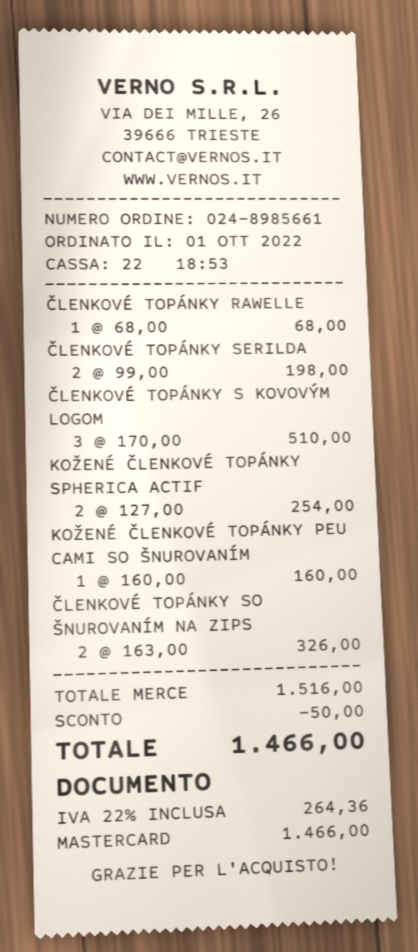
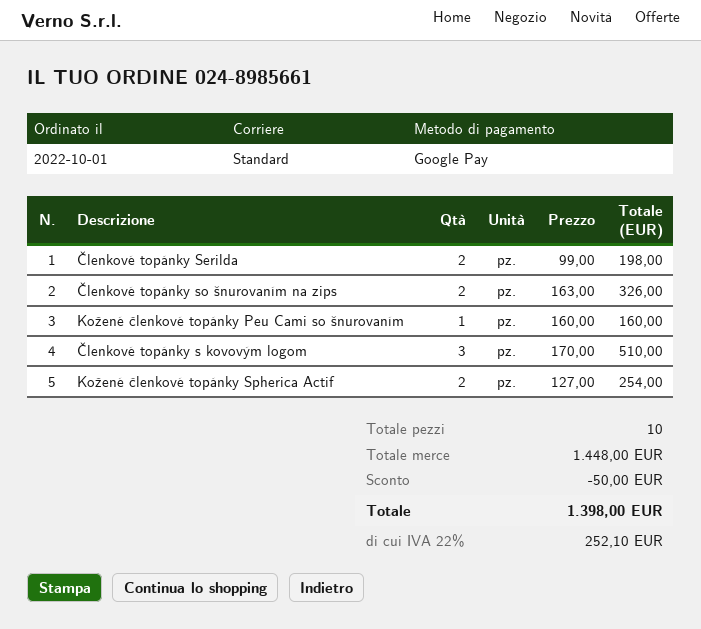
payment method: Mastercard -> Google Pay
ČLENKOVÉ TOPÁNKY RAWELLE: 1 x 68.00 = 68.00 -> none
subtotal: 1516.00 -> 1448.00
tax: 22% = 264.36 -> 22% = 252.10
total: 1466.00 -> 1398.00

